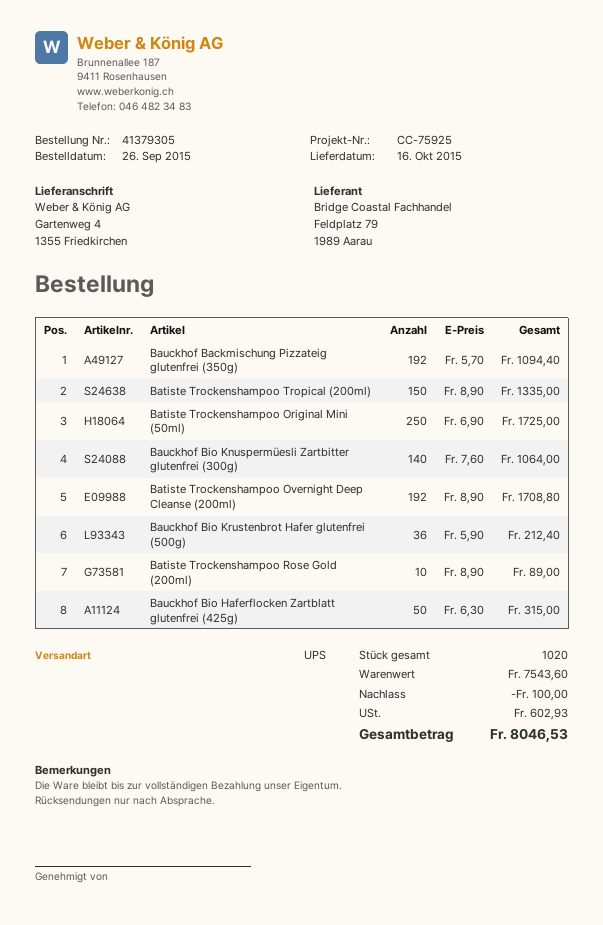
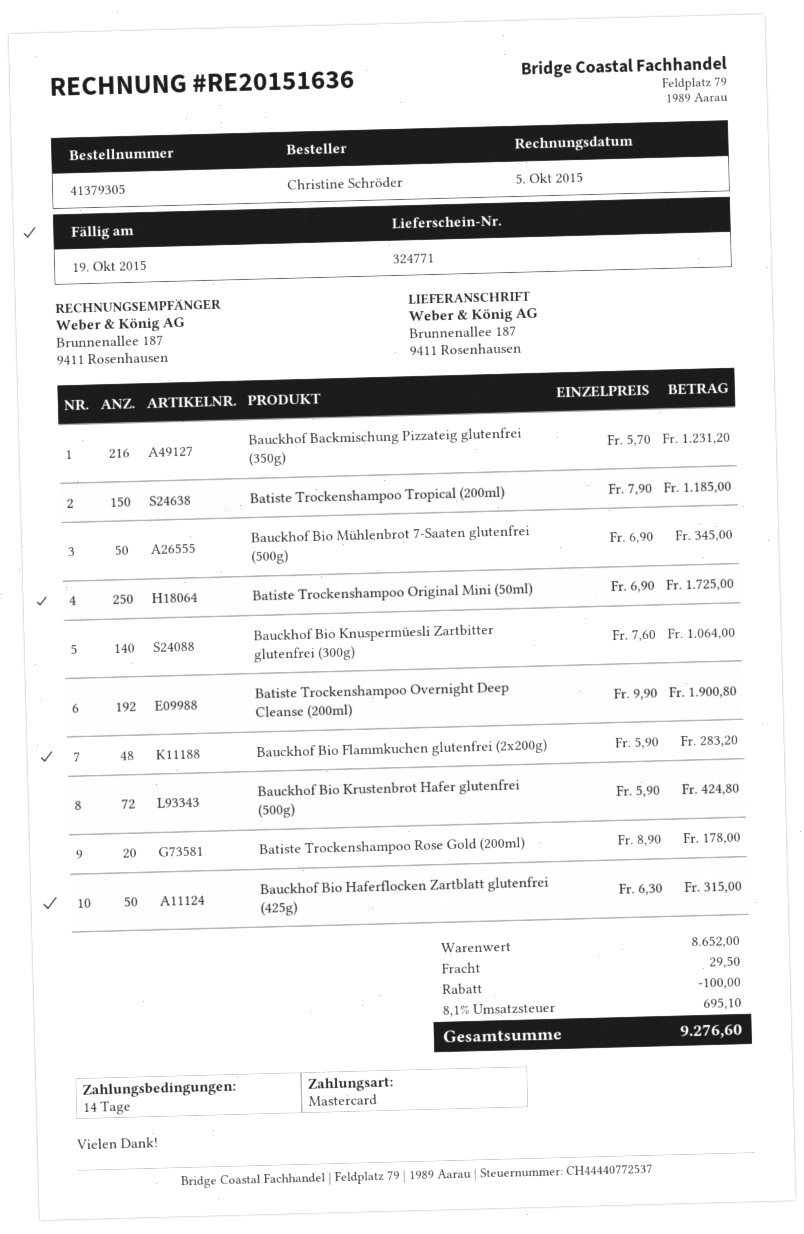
ship to: Gartenweg 4, 1355 Friedkirchen -> Brunnenallee 187, 9411 Rosenhausen
Bauckhof Backmischung Pizzateig glutenfrei (350g): 192 x 5.70 = 1094.40 -> 216 x 5.70 = 1231.20
Batiste Trockenshampoo Tropical (200ml): 150 x 8.90 = 1335.00 -> 150 x 7.90 = 1185.00
Batiste Trockenshampoo Overnight Deep Cleanse (200ml): 192 x 8.90 = 1708.80 -> 192 x 9.90 = 1900.80
Bauckhof Bio Krustenbrot Hafer glutenfrei (500g): 36 x 5.90 = 212.40 -> 72 x 5.90 = 424.80
Batiste Trockenshampoo Rose Gold (200ml): 10 x 8.90 = 89.00 -> 20 x 8.90 = 178.00
Bauckhof Bio Mühlenbrot 7-Saaten glutenfrei (500g): none -> 50 x 6.90 = 345.00
Bauckhof Bio Flammkuchen glutenfrei (2x200g): none -> 48 x 5.90 = 283.20
subtotal: 7543.60 -> 8652.00
shipping: none -> 29.50
tax: 602.93 -> 695.10
total: 8046.53 -> 9276.60

